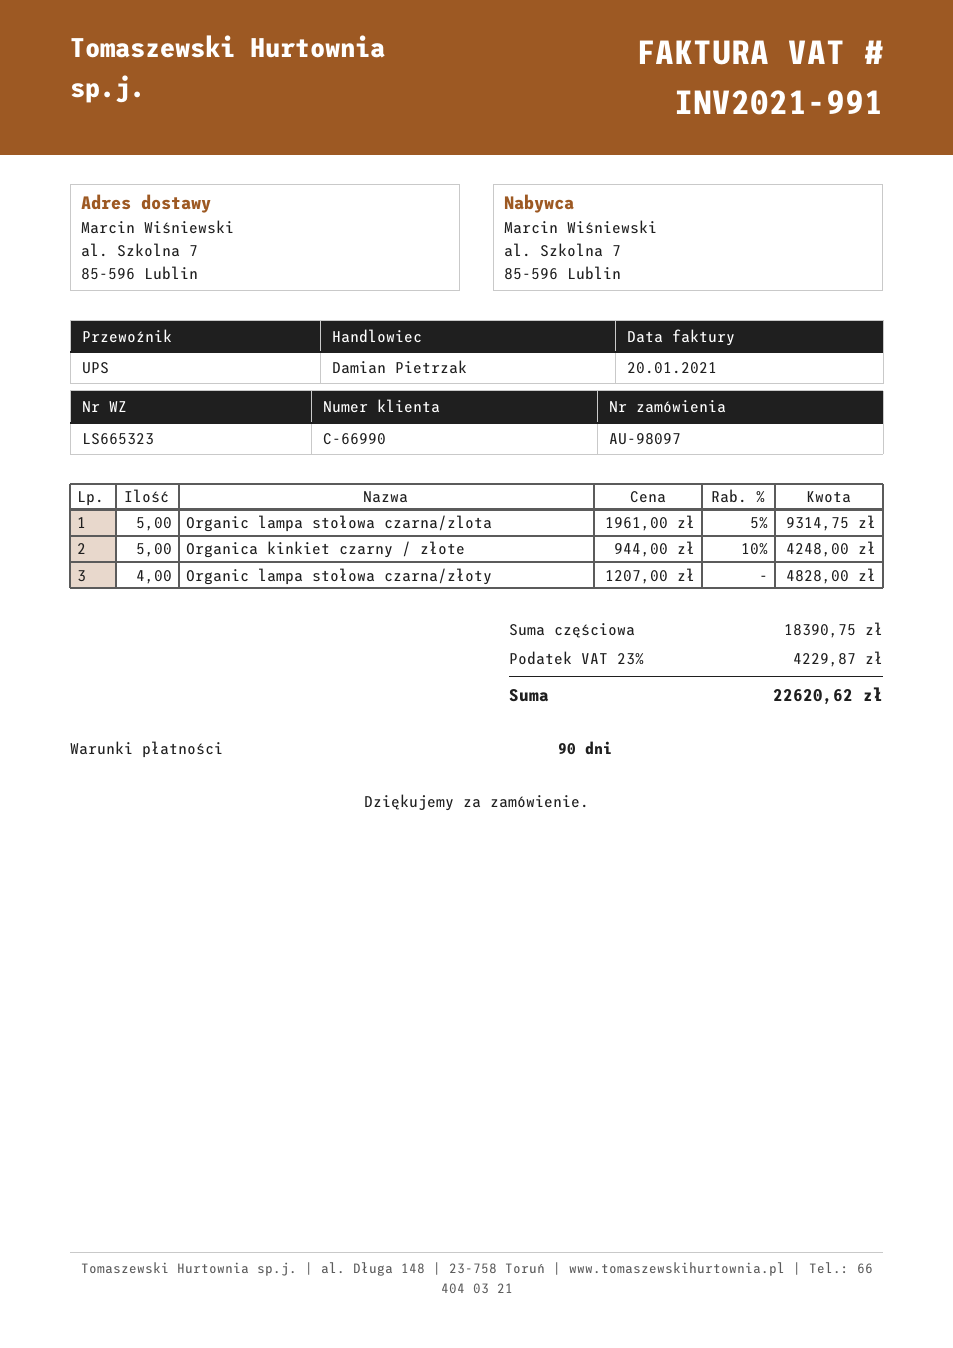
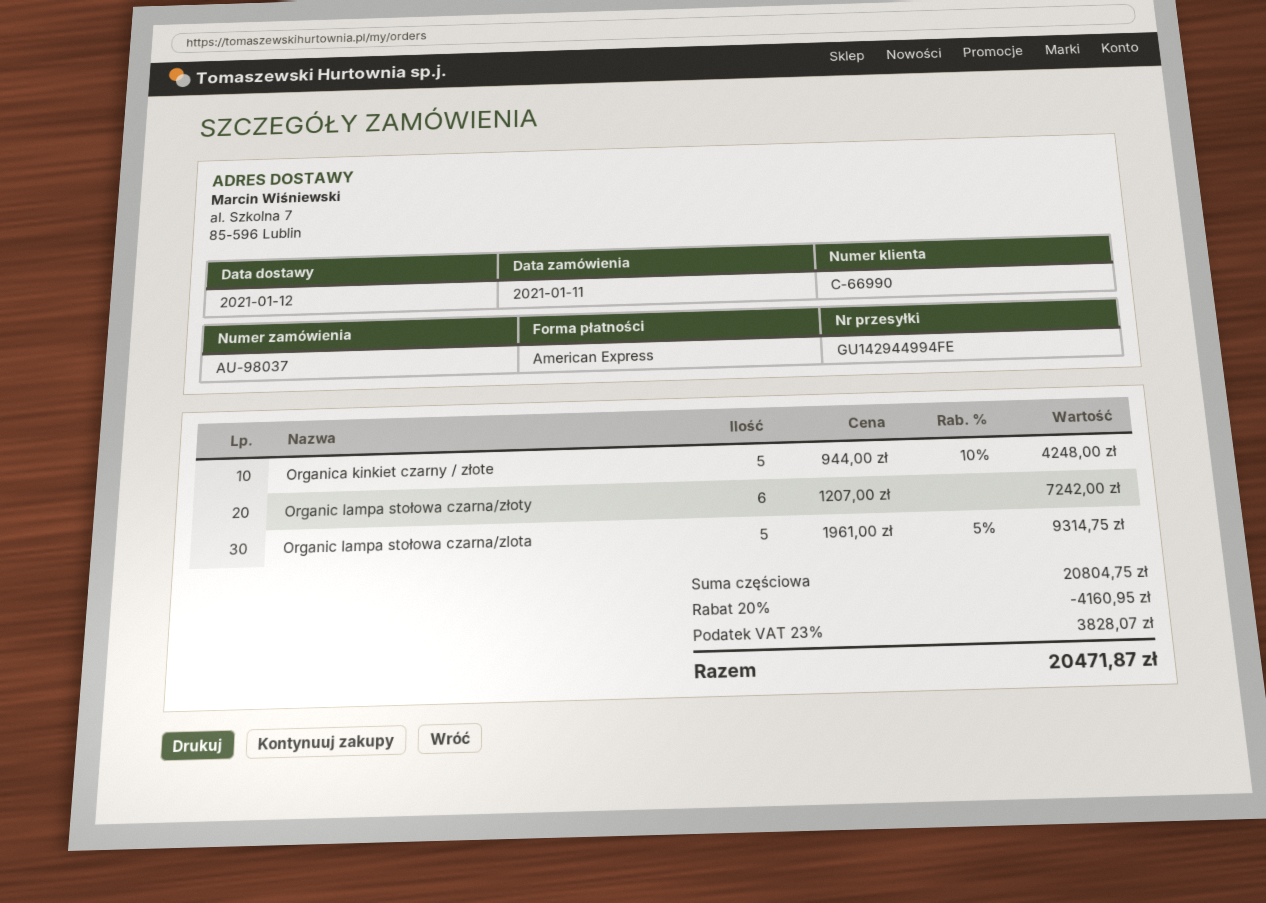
order number: AU-98097 -> AU-98037
Organic lampa stołowa czarna/złoty: 4 x 1207.00 = 4828.00 -> 6 x 1207.00 = 7242.00
subtotal: 18390.75 -> 20804.75
discount: none -> 20% = 4160.95
tax: 23% = 4229.87 -> 23% = 3828.07
total: 22620.62 -> 20471.87

